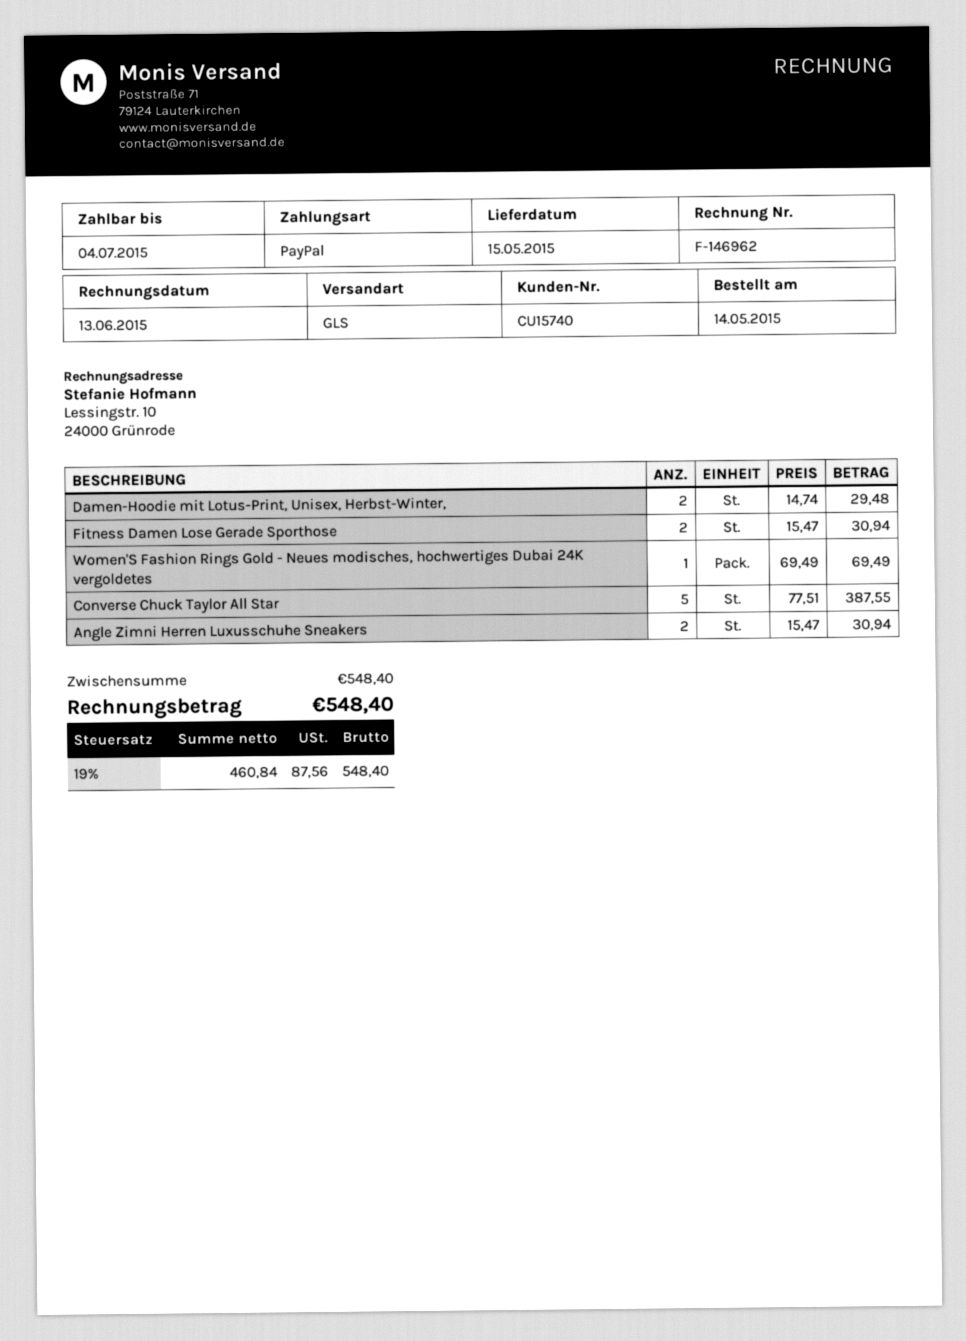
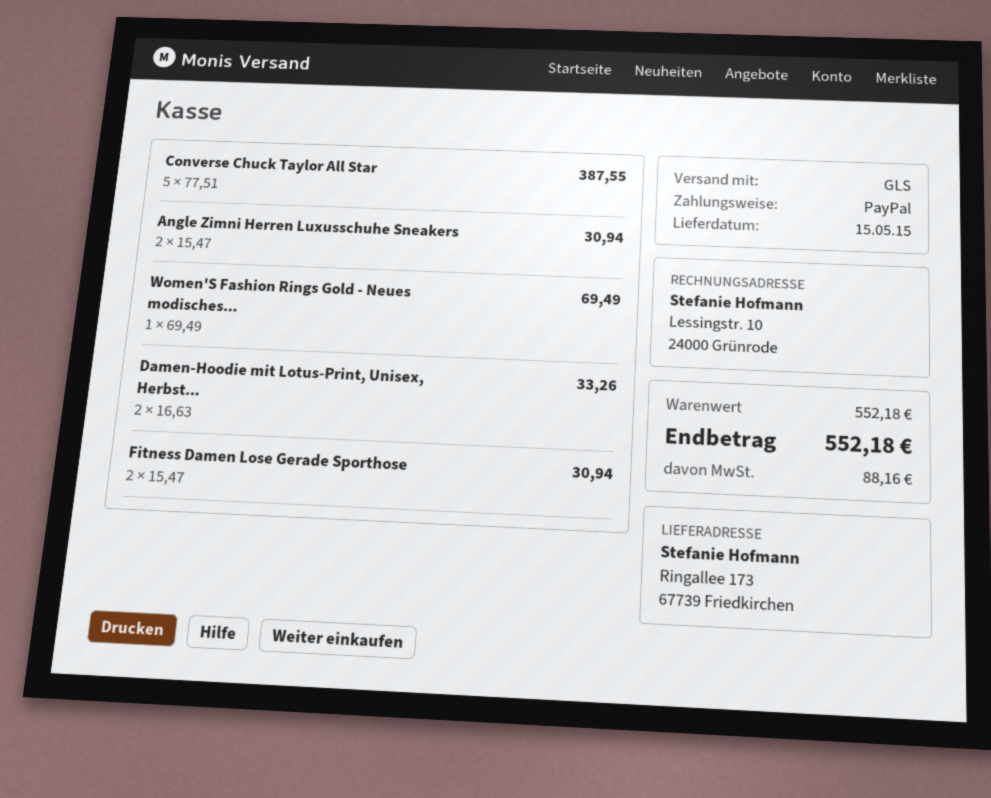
Damen-Hoodie mit Lotus-Print, Unisex, Herbst-Winter,: 2 x 14.74 = 29.48 -> 2 x 16.63 = 33.26
subtotal: 548.40 -> 552.18
tax: 87.56 -> 88.16
total: 548.40 -> 552.18

